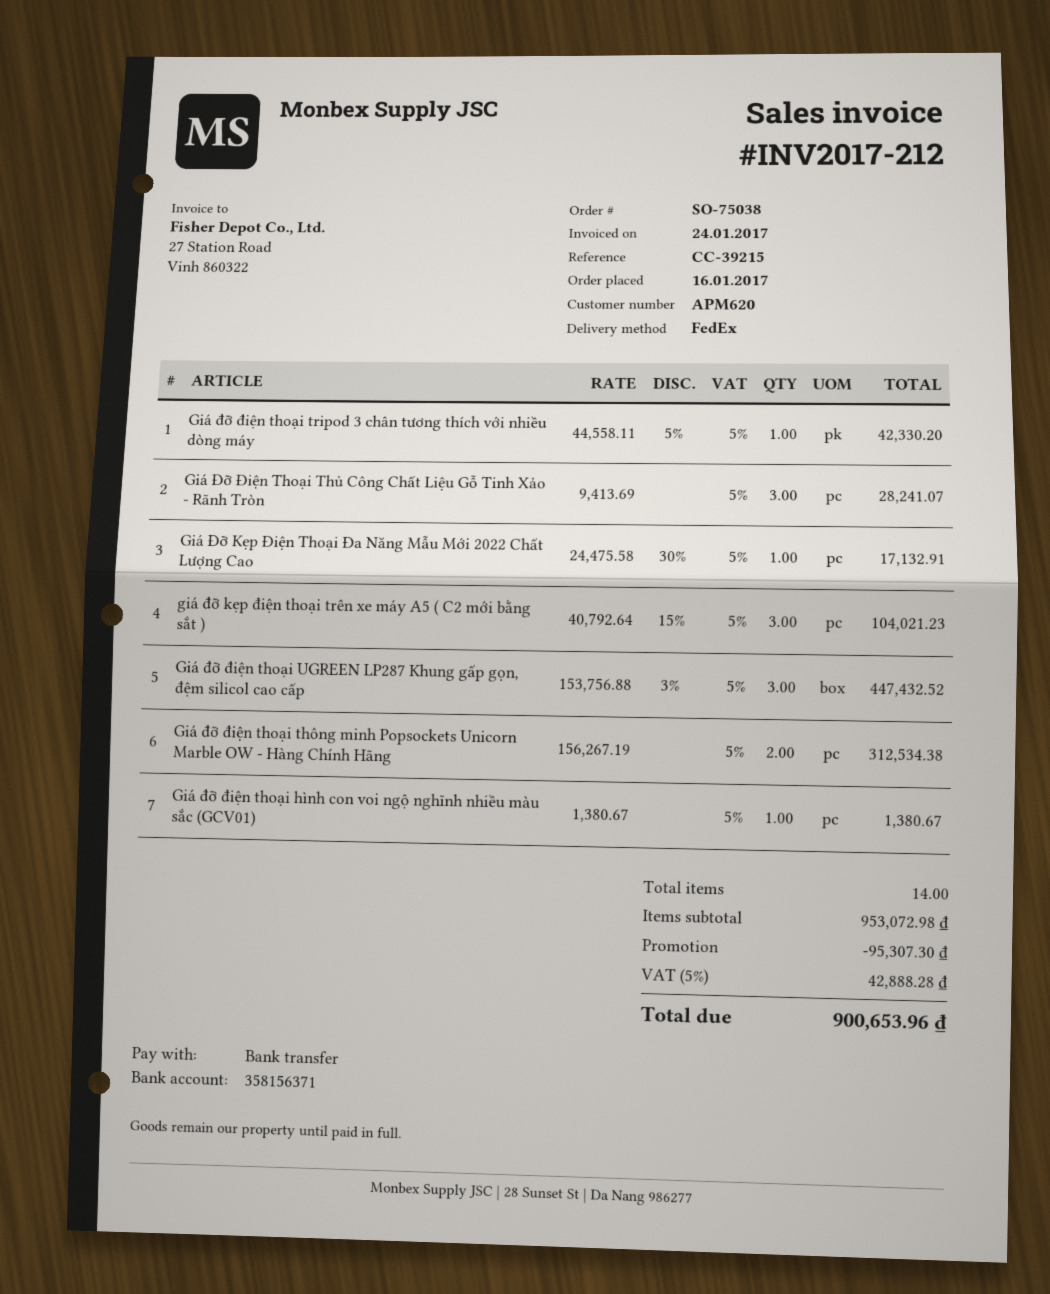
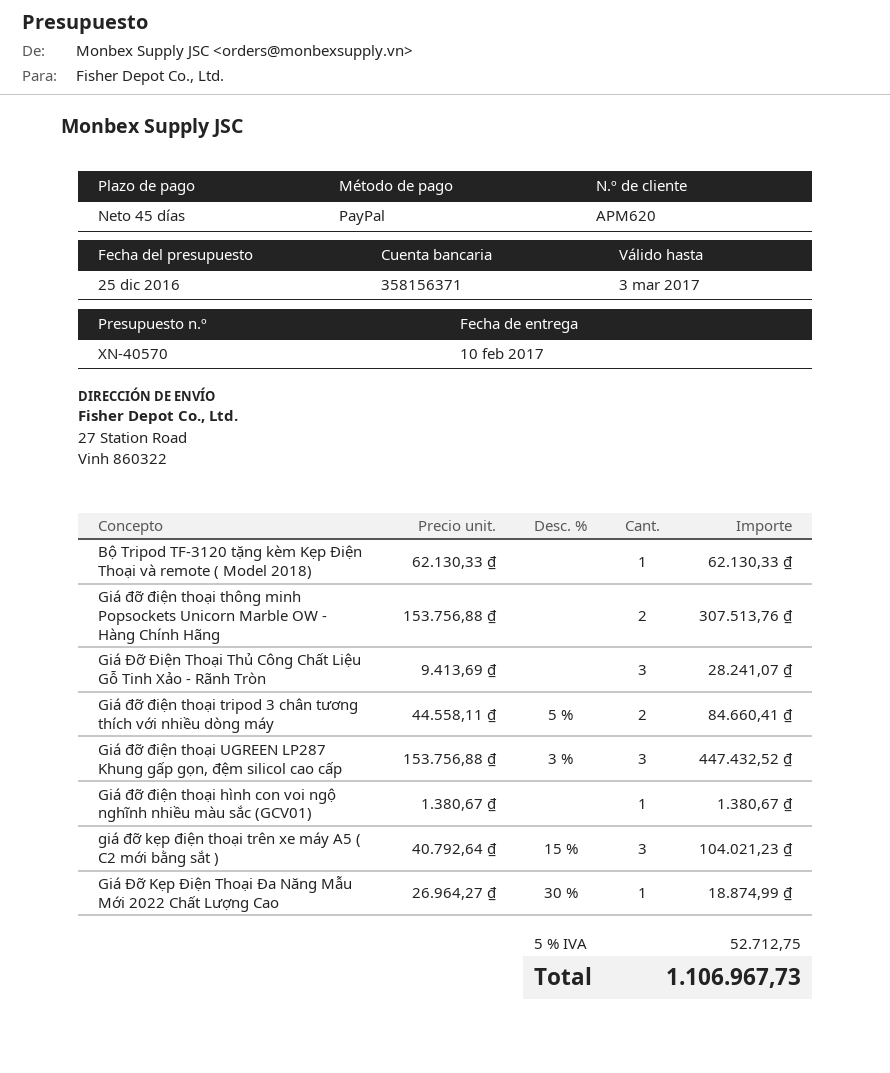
payment method: bank transfer -> PayPal
Giá đỡ điện thoại tripod 3 chân tương thích với nhiều dòng máy: 1 x 44558.11 - 5% = 42330.20 -> 2 x 44558.11 - 5% = 84660.41
Giá Đỡ Kẹp Điện Thoại Đa Năng Mẫu Mới 2022 Chất Lượng Cao: 1 x 24475.58 - 30% = 17132.91 -> 1 x 26964.27 - 30% = 18874.99
Giá đỡ điện thoại thông minh Popsockets Unicorn Marble OW - Hàng Chính Hãng: 2 x 156267.19 = 312534.38 -> 2 x 153756.88 = 307513.76
Bộ Tripod TF-3120 tặng kèm Kẹp Điện Thoại và remote ( Model 2018): none -> 1 x 62130.33 = 62130.33
discount: 95307.30 -> none
tax: 5% = 42888.28 -> 5% = 52712.75
total: 900653.96 -> 1106967.73

